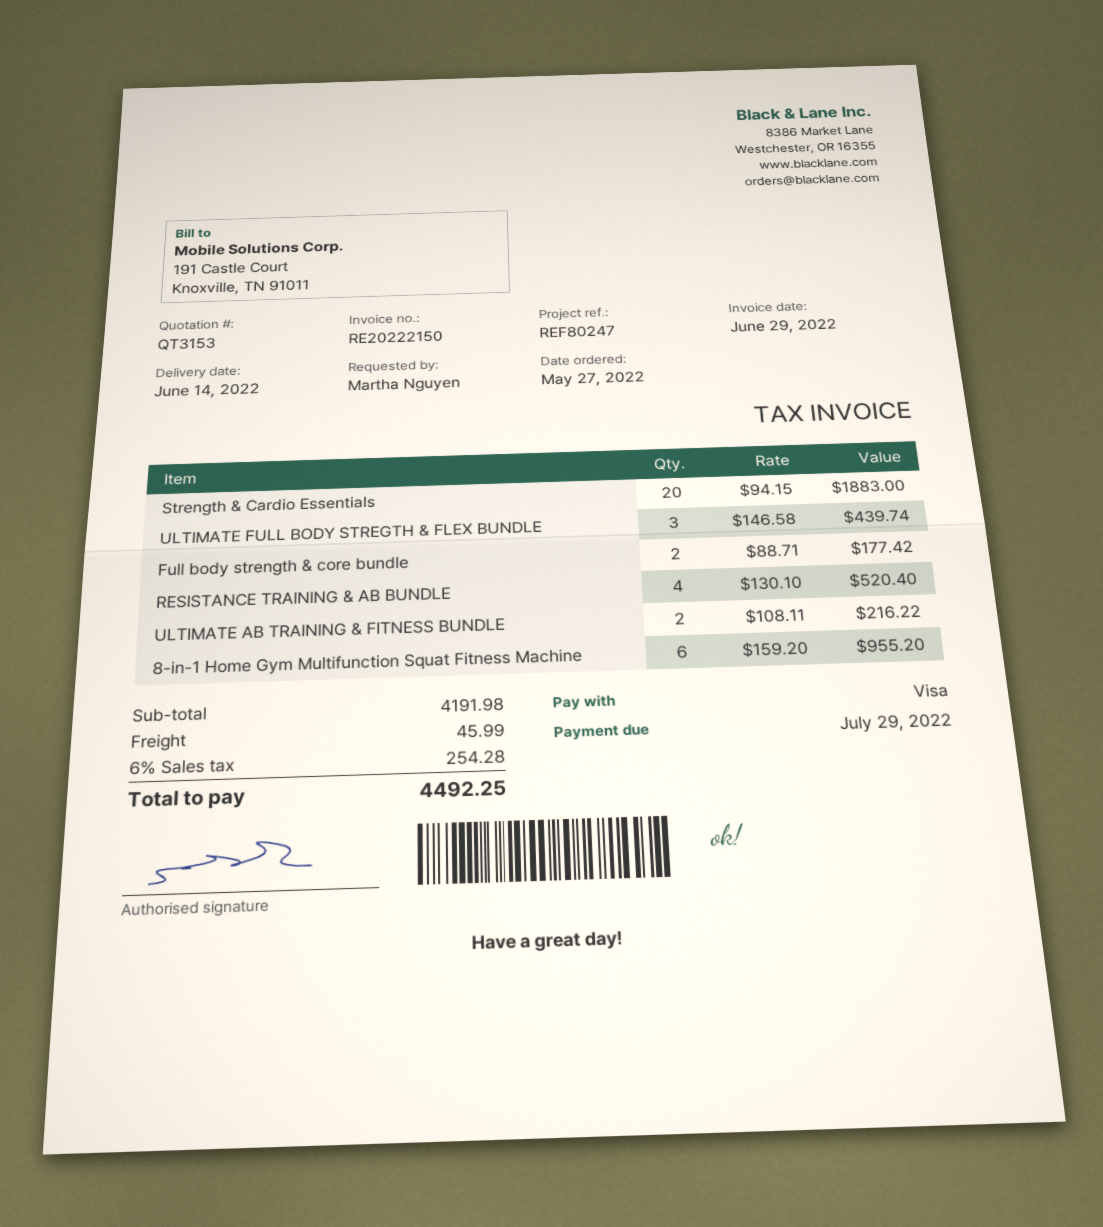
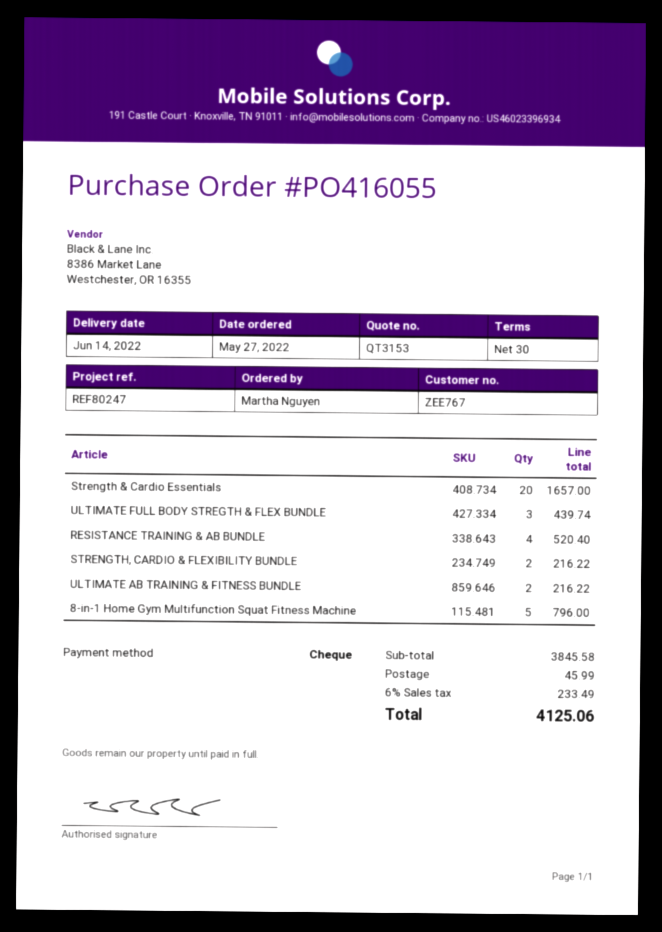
payment method: Visa -> cheque
Strength & Cardio Essentials: 20 for 1883.00 -> 20 for 1657.00
Full body strength & core bundle: 2 for 177.42 -> none
8-in-1 Home Gym Multifunction Squat Fitness Machine: 6 for 955.20 -> 5 for 796.00
STRENGTH, CARDIO & FLEXIBILITY BUNDLE: none -> 2 for 216.22
subtotal: 4191.98 -> 3845.58
tax: 6% = 254.28 -> 6% = 233.49
total: 4492.25 -> 4125.06

